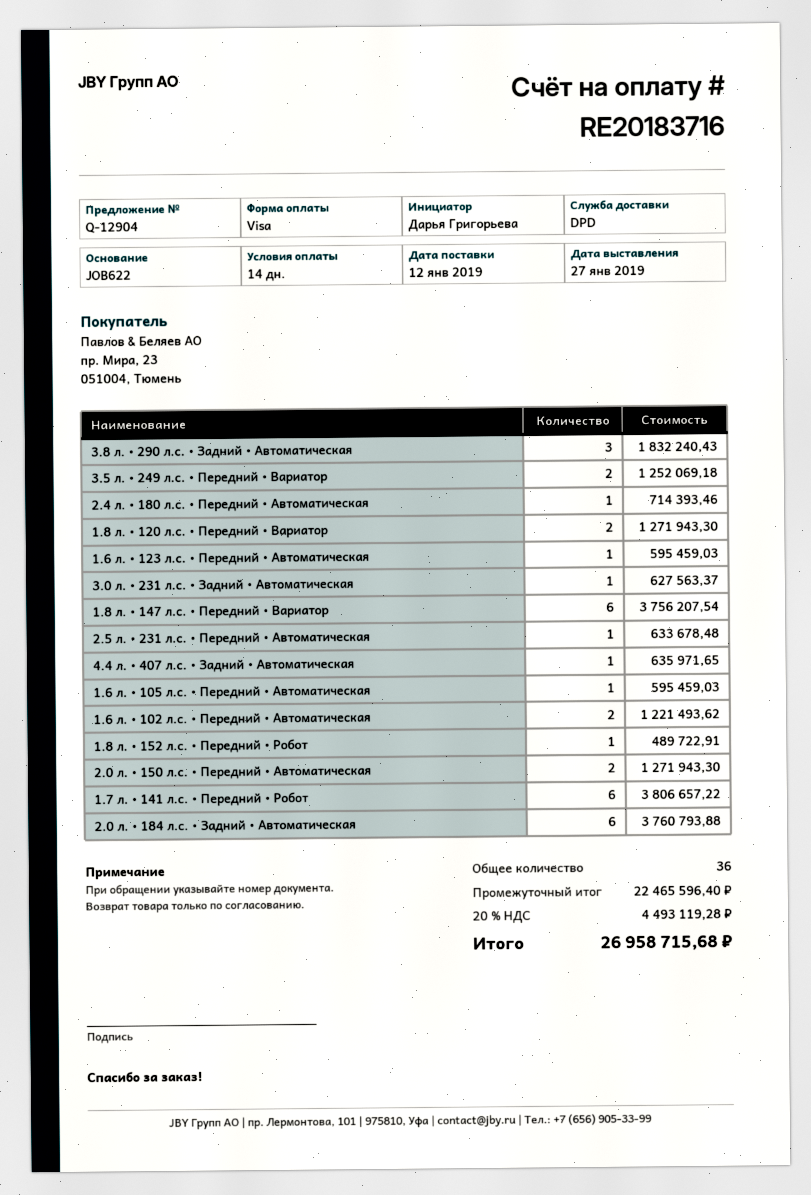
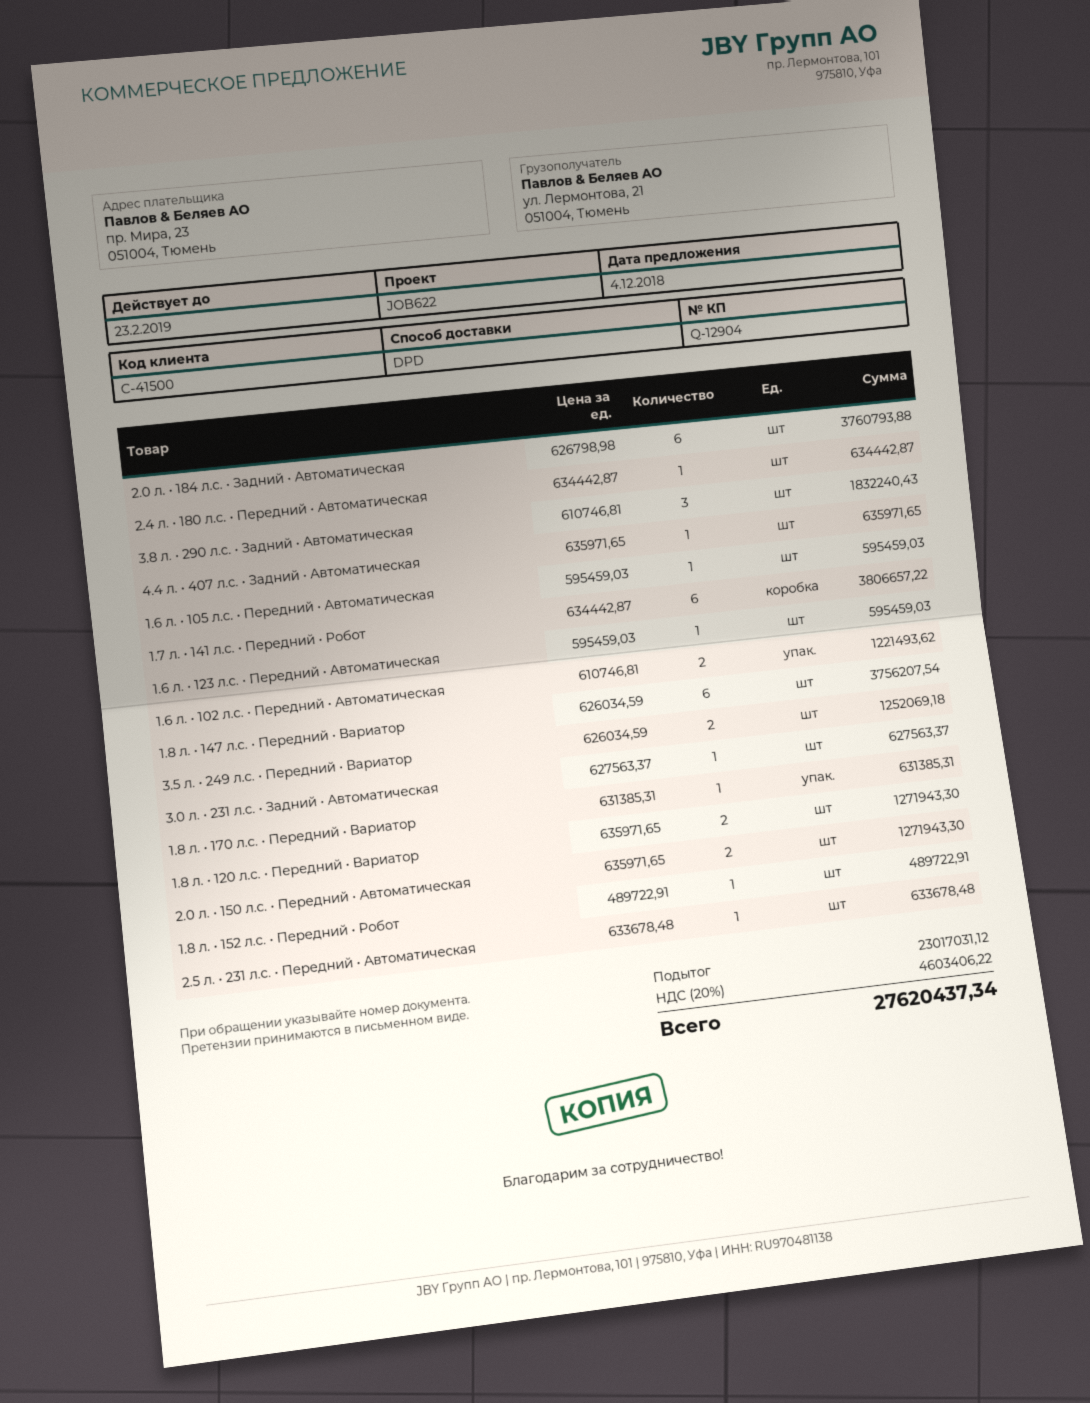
2.4 л. • 180 л.с. • Передний • Автоматическая: 1 for 714393.46 -> 1 for 634442.87
1.8 л. • 170 л.с. • Передний • Вариатор: none -> 1 for 631385.31
subtotal: 22465596.40 -> 23017031.12
tax: 20% = 4493119.28 -> 20% = 4603406.22
total: 26958715.68 -> 27620437.34

